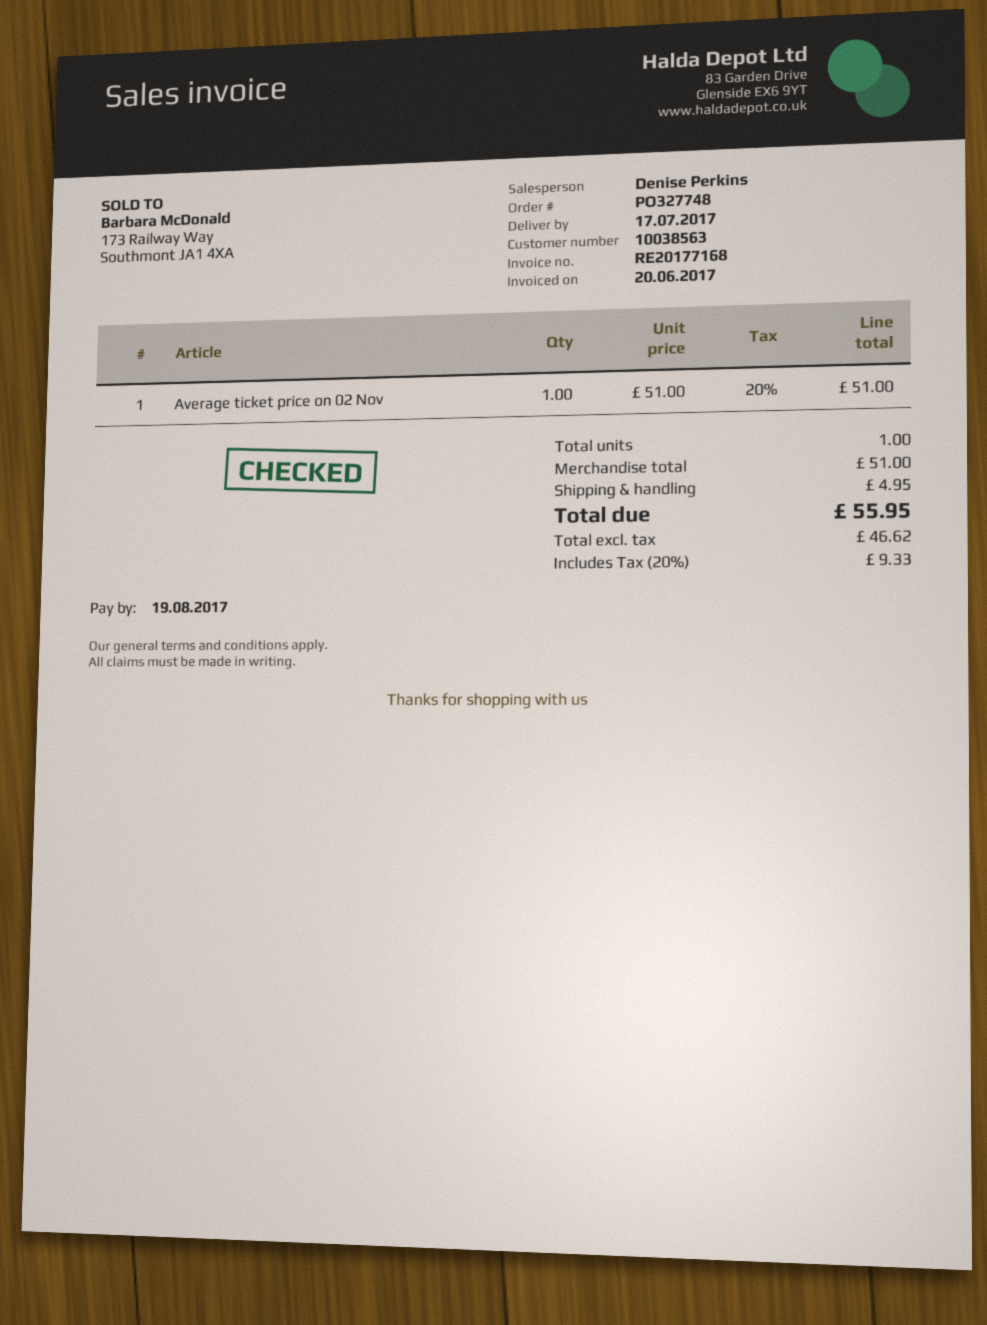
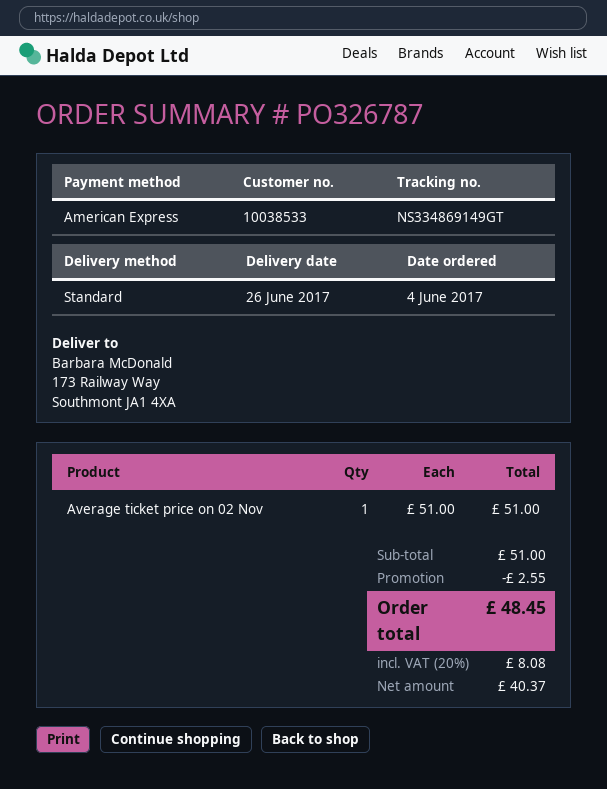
order number: PO327748 -> PO326787
delivery date: 2017-07-17 -> 2017-06-26
customer number: 10038563 -> 10038533
discount: none -> 2.55
shipping: 4.95 -> none
net: 46.62 -> 40.37
tax: 20% = 9.33 -> 20% = 8.08
total: 55.95 -> 48.45

